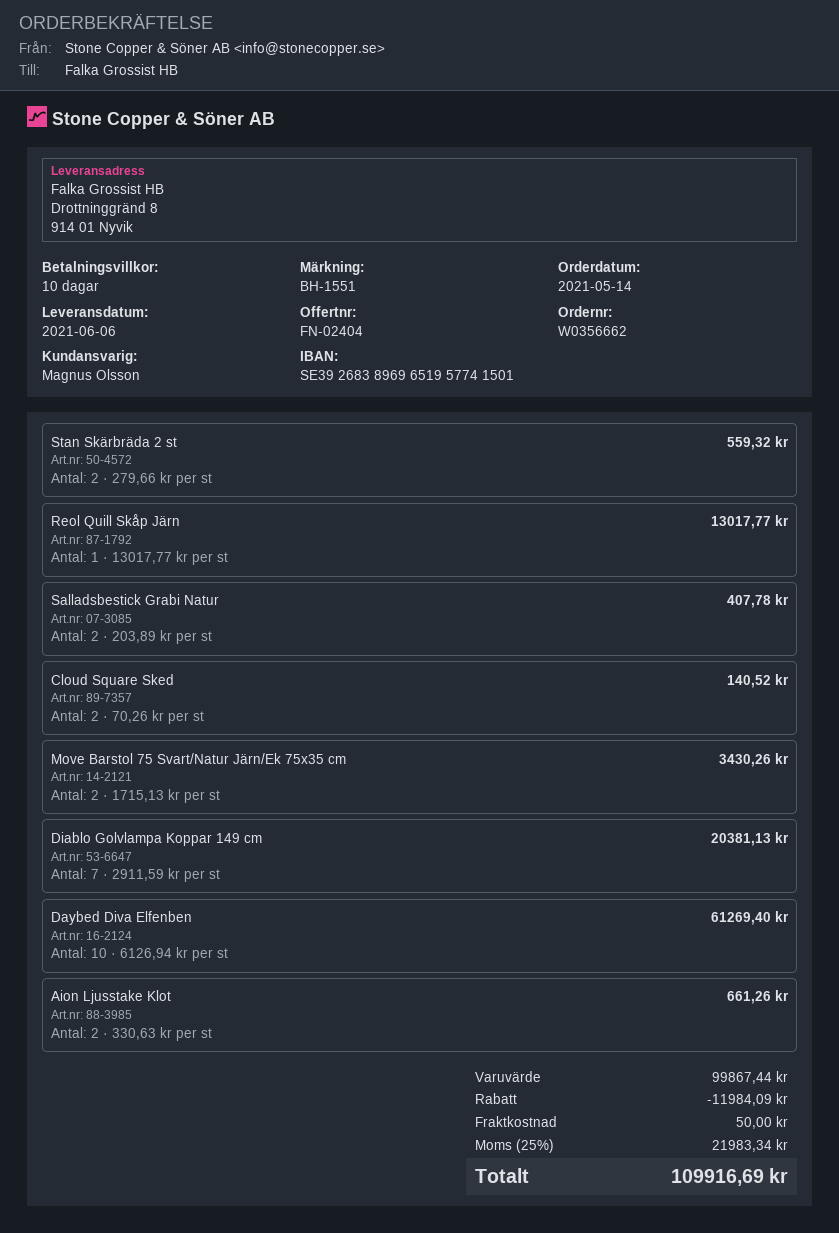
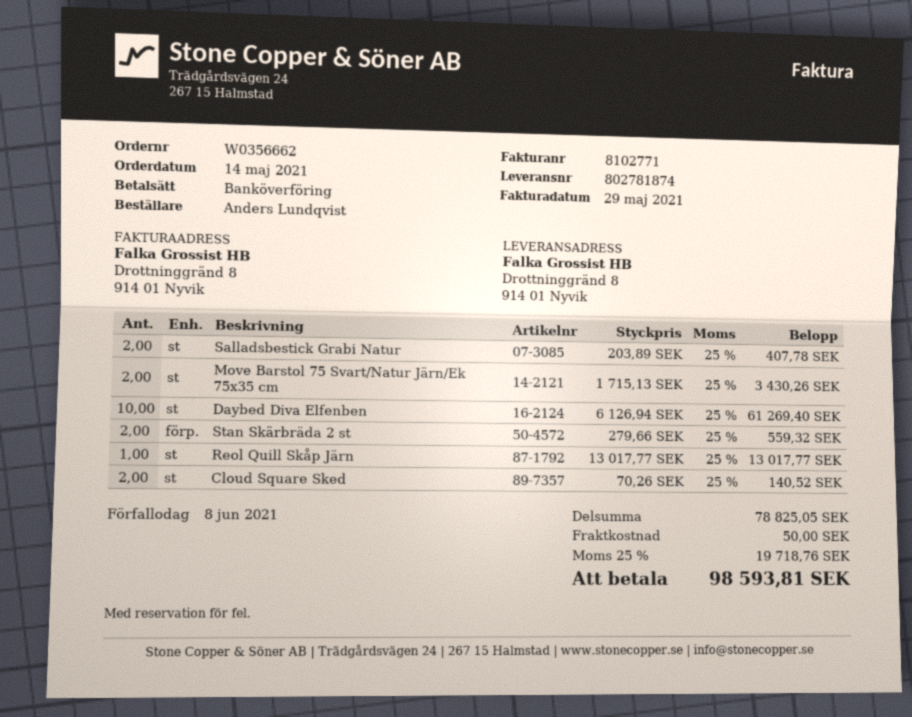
Diablo Golvlampa Koppar 149 cm: 7 x 2911.59 = 20381.13 -> none
Aion Ljusstake Klot: 2 x 330.63 = 661.26 -> none
subtotal: 99867.44 -> 78825.05
discount: 11984.09 -> none
tax: 25% = 21983.34 -> 25% = 19718.76
total: 109916.69 -> 98593.81

